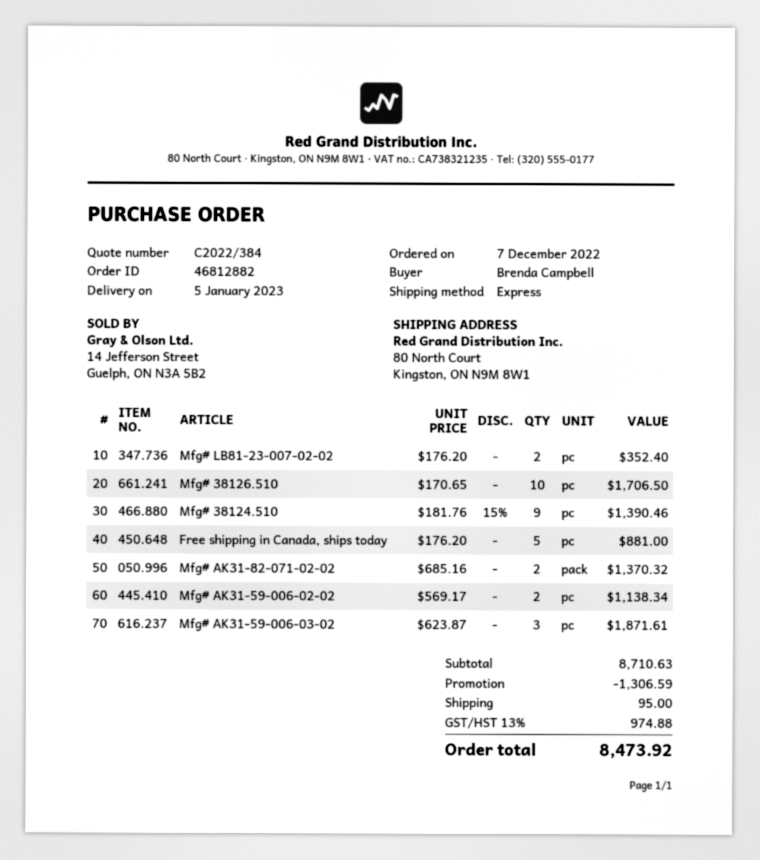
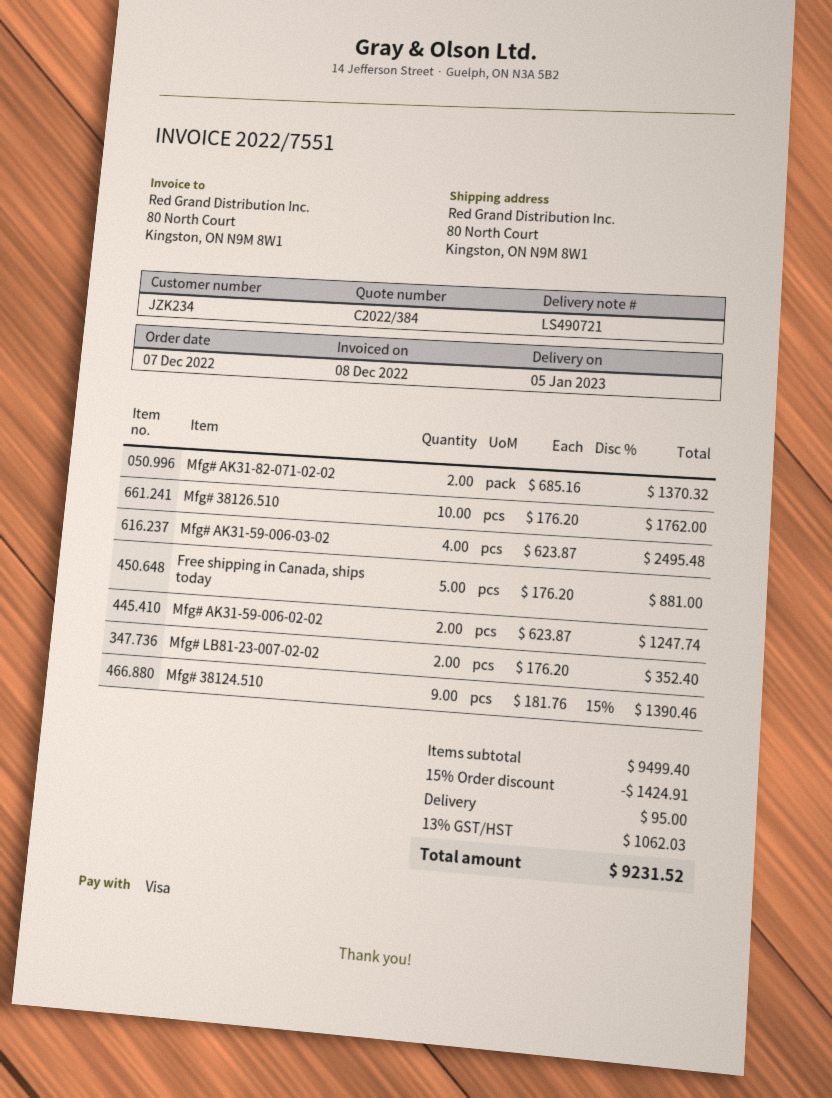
Mfg# 38126.510: 10 x 170.65 = 1706.50 -> 10 x 176.20 = 1762.00
Mfg# AK31-59-006-02-02: 2 x 569.17 = 1138.34 -> 2 x 623.87 = 1247.74
Mfg# AK31-59-006-03-02: 3 x 623.87 = 1871.61 -> 4 x 623.87 = 2495.48
subtotal: 8710.63 -> 9499.40
discount: 1306.59 -> 1424.91
tax: 13% = 974.88 -> 13% = 1062.03
total: 8473.92 -> 9231.52

